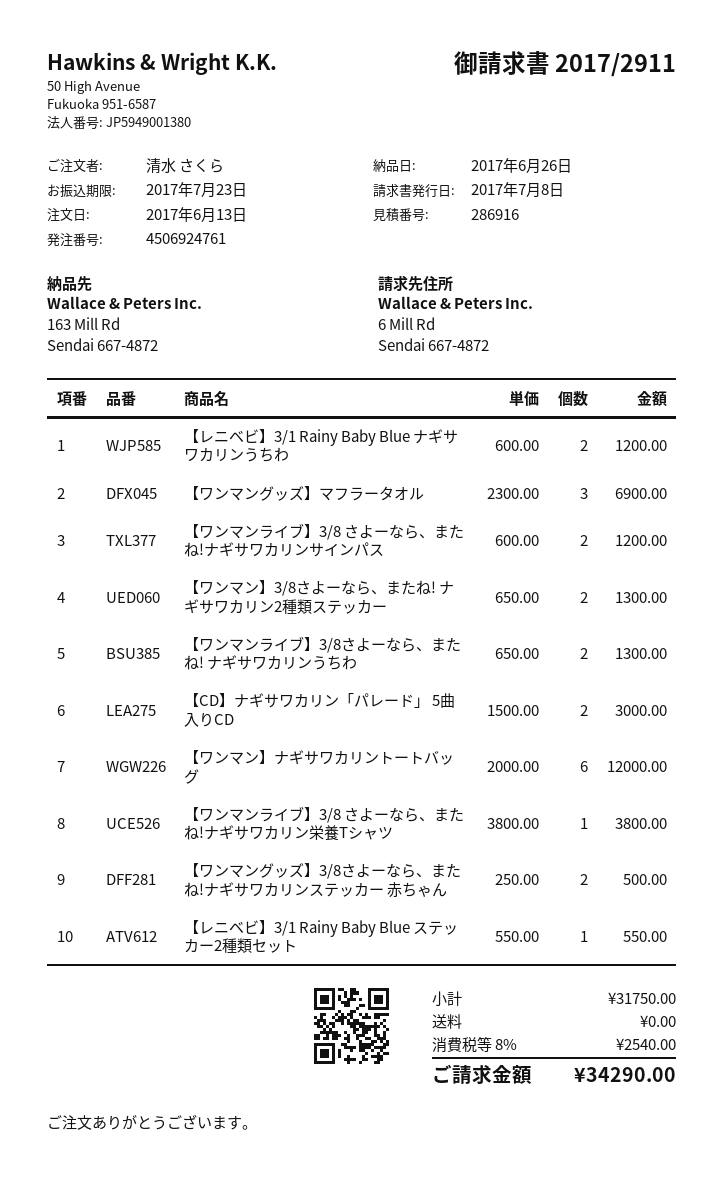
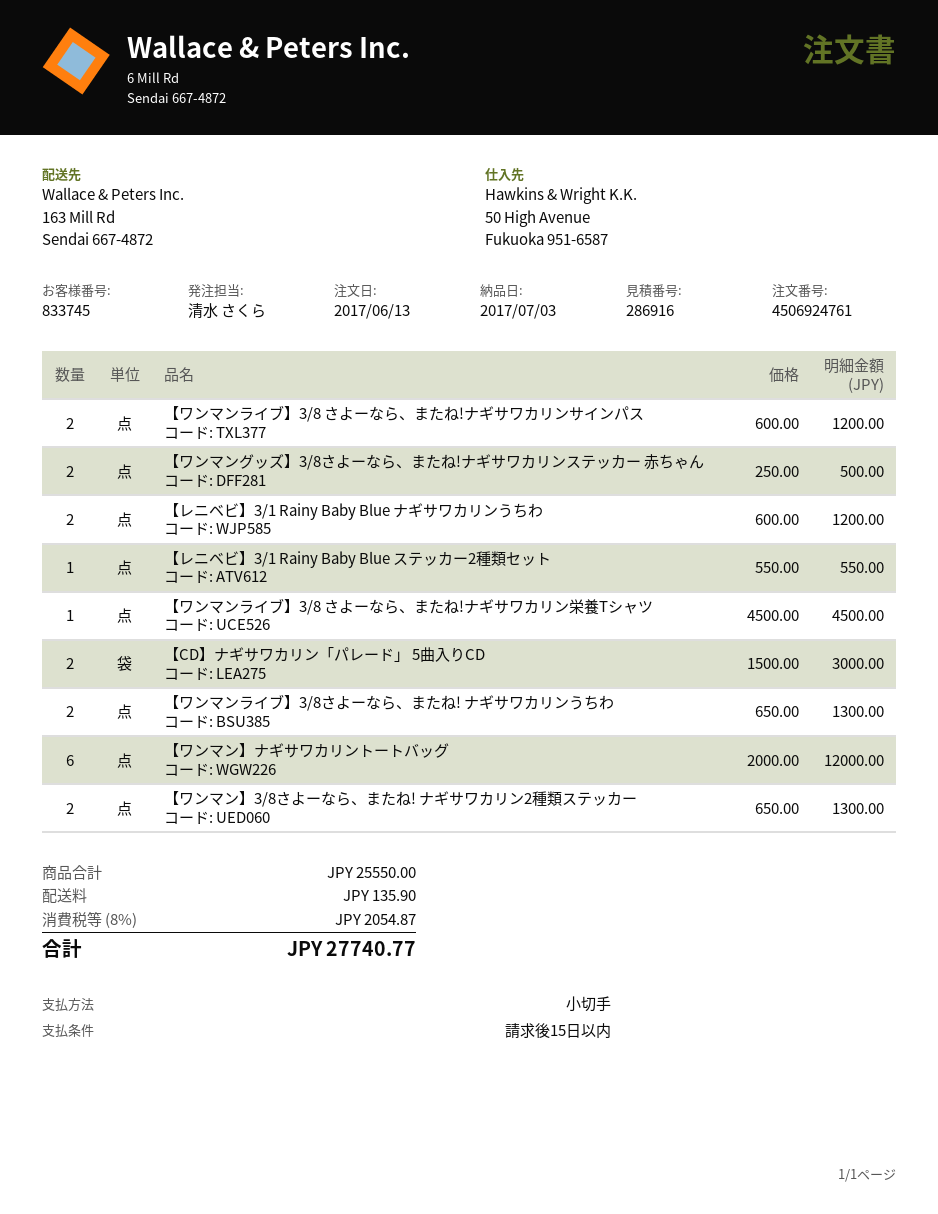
delivery date: 2017-06-26 -> 2017-07-03
【ワンマングッズ】マフラータオル: 3 x 2300.00 = 6900.00 -> none
【ワンマンライブ】3/8 さよーなら、またね!ナギサワカリン栄養Tシャツ: 1 x 3800.00 = 3800.00 -> 1 x 4500.00 = 4500.00
subtotal: 31750.00 -> 25550.00
shipping: 0.00 -> 135.90
tax: 8% = 2540.00 -> 8% = 2054.87
total: 34290.00 -> 27740.77

